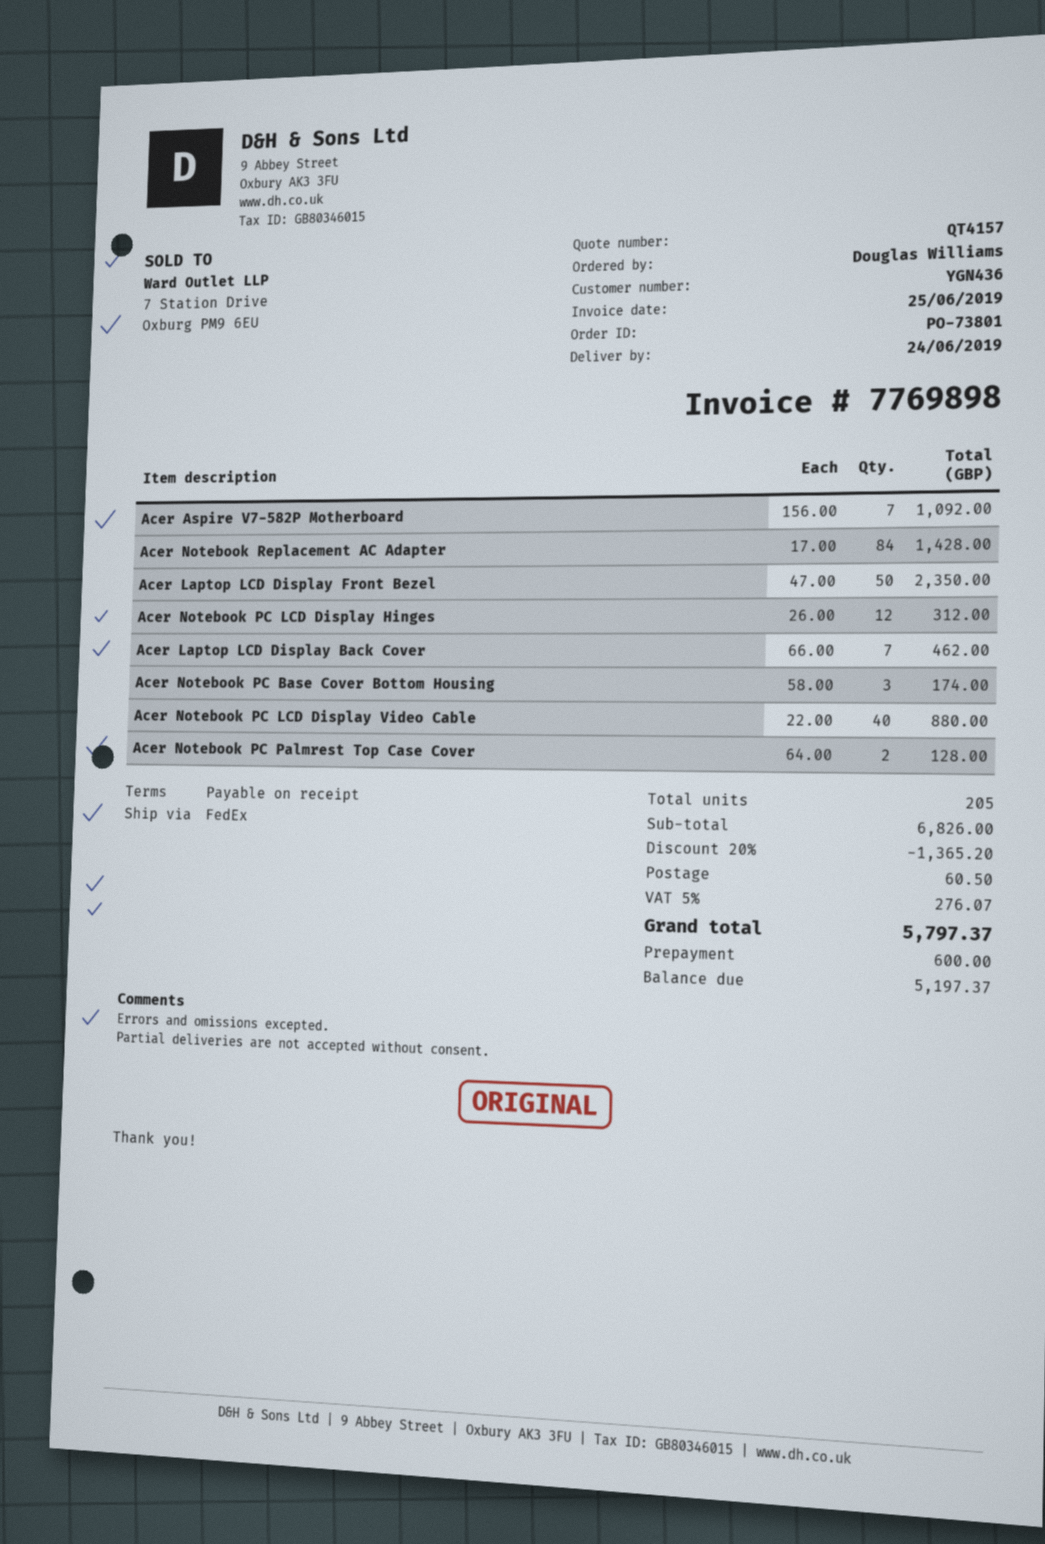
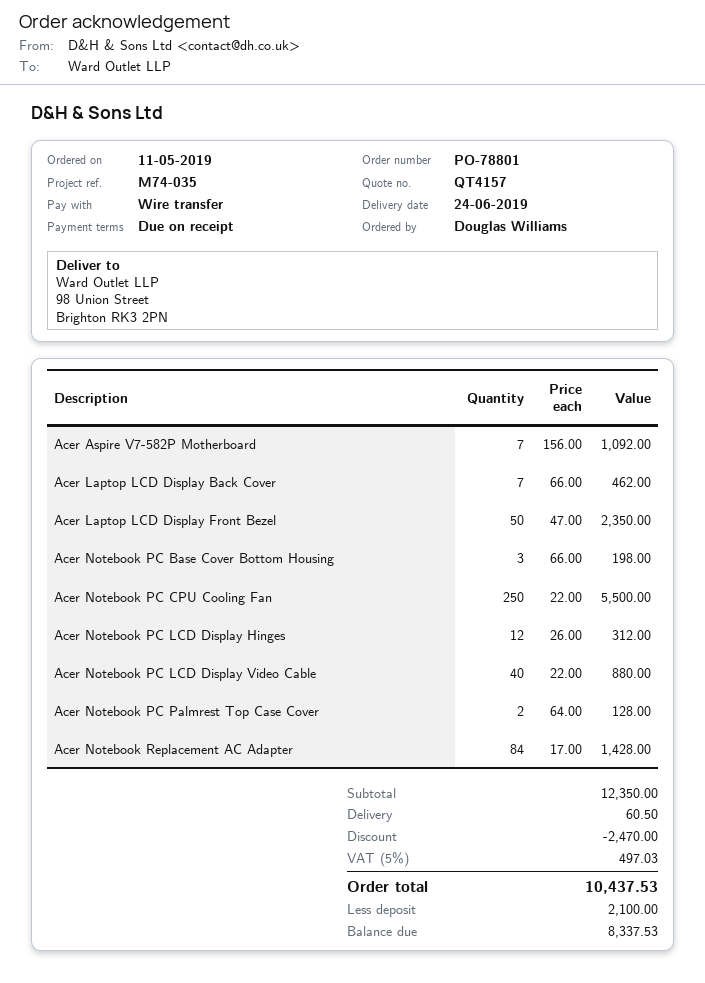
order number: PO-73801 -> PO-78801
Acer Notebook PC Base Cover Bottom Housing: 3 x 58.00 = 174.00 -> 3 x 66.00 = 198.00
Acer Notebook PC CPU Cooling Fan: none -> 250 x 22.00 = 5500.00
subtotal: 6826.00 -> 12350.00
discount: 1365.20 -> 2470.00
tax: 5% = 276.07 -> 5% = 497.03
total: 5797.37 -> 10437.53
deposit: 600.00 -> 2100.00
balance: 5197.37 -> 8337.53

